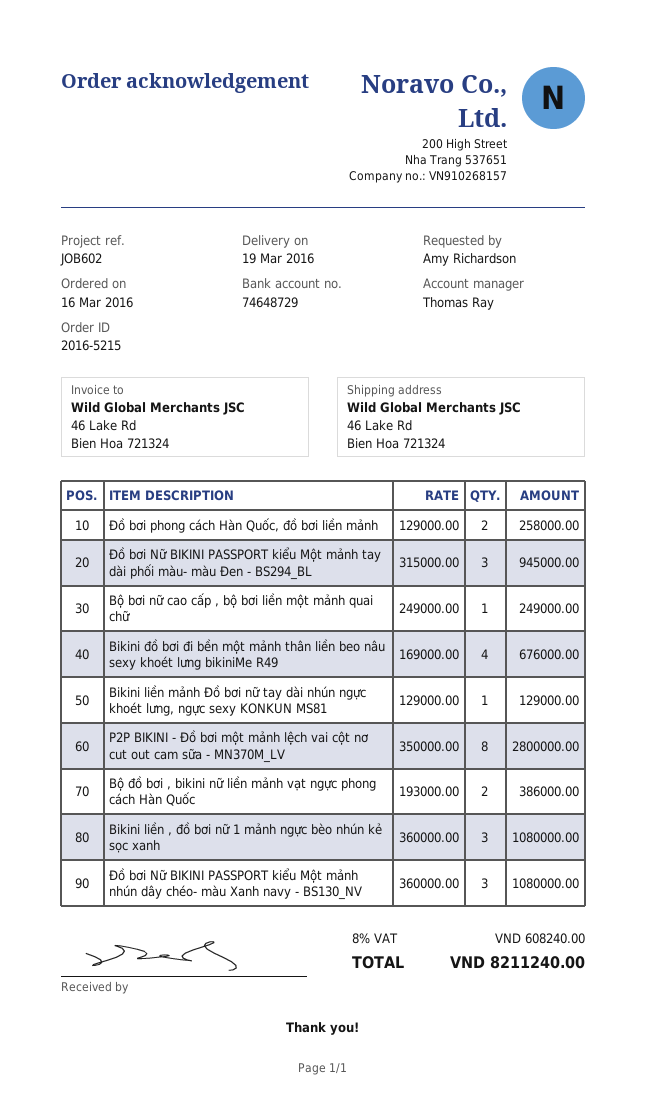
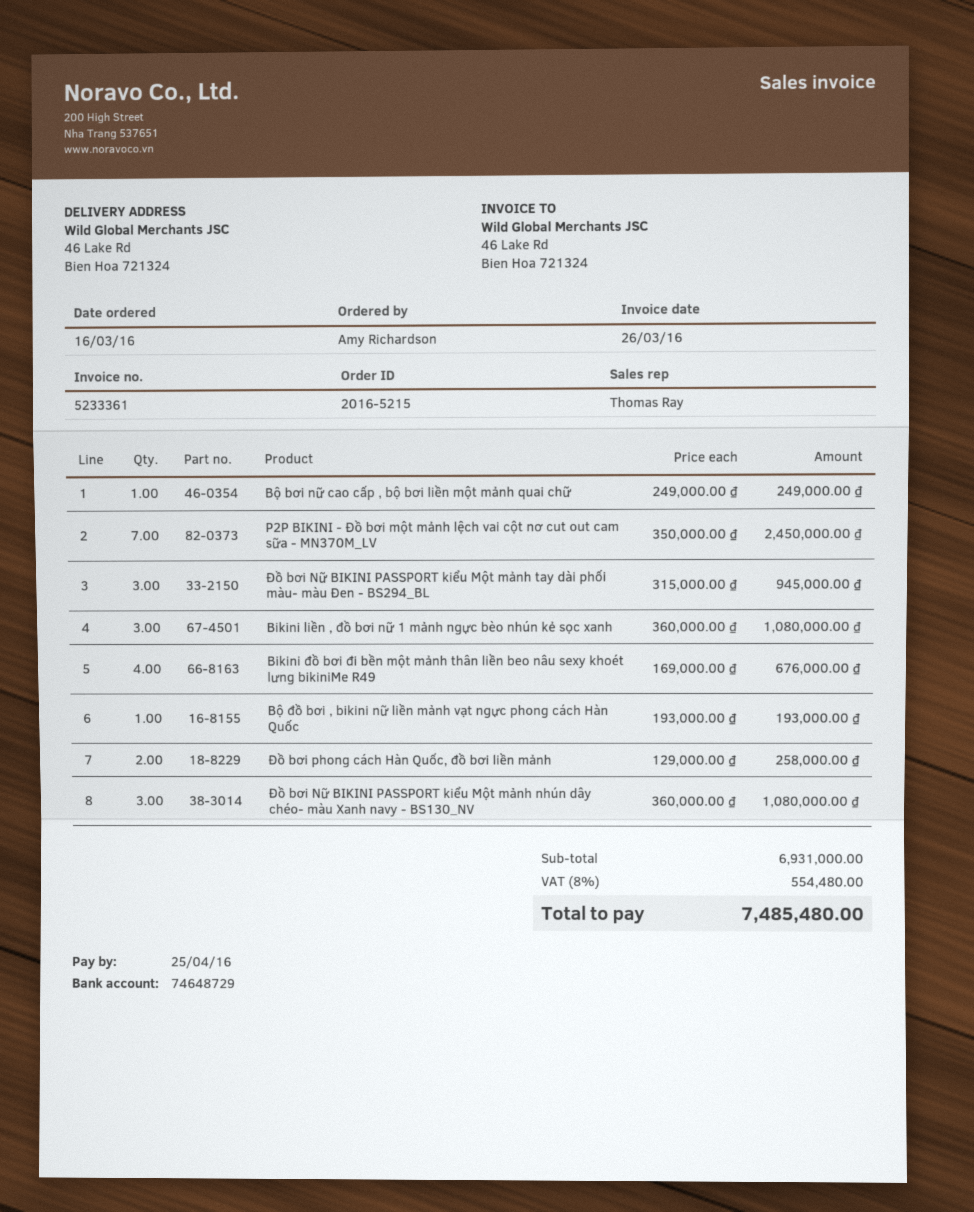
Bikini liền mảnh Đồ bơi nữ tay dài nhún ngực khoét lưng, ngực sexy KONKUN MS81: 1 x 129000.00 = 129000.00 -> none
P2P BIKINI - Đồ bơi một mảnh lệch vai cột nơ cut out cam sữa - MN370M_LV: 8 x 350000.00 = 2800000.00 -> 7 x 350000.00 = 2450000.00
Bộ đồ bơi , bikini nữ liền mảnh vạt ngực phong cách Hàn Quốc: 2 x 193000.00 = 386000.00 -> 1 x 193000.00 = 193000.00
tax: 8% = 608240.00 -> 8% = 554480.00
total: 8211240.00 -> 7485480.00

